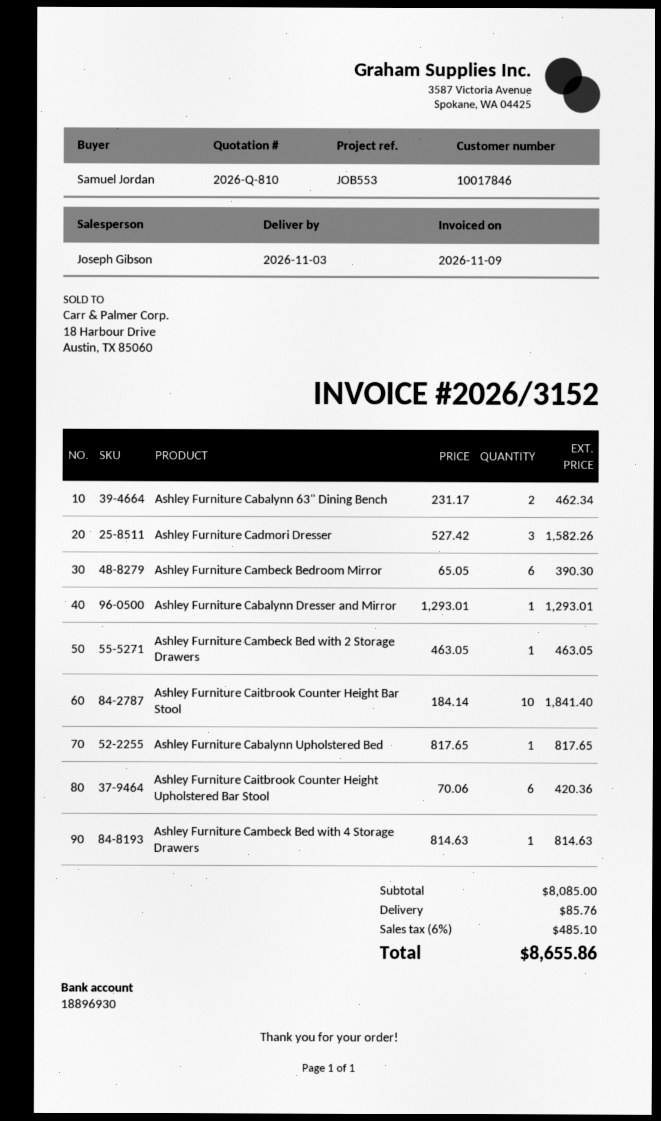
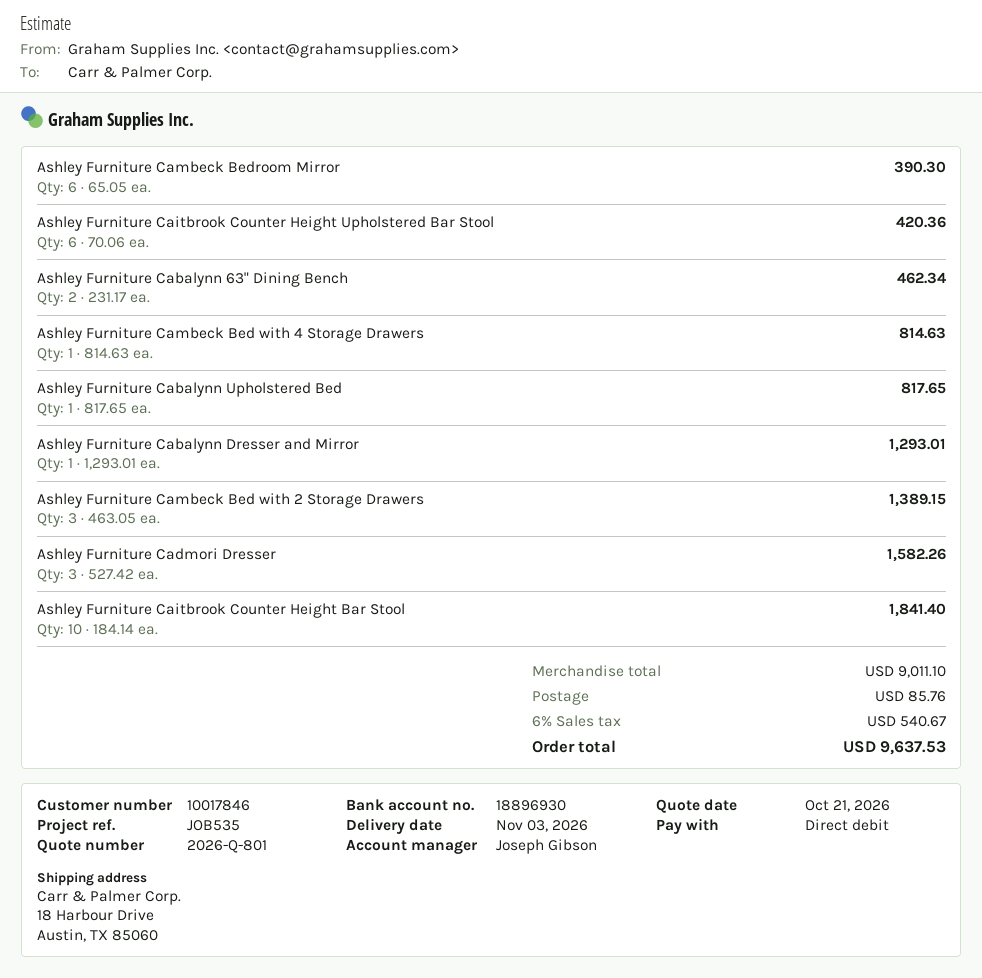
quote number: 2026-Q-810 -> 2026-Q-801
reference: JOB553 -> JOB535
Ashley Furniture Cambeck Bed with 2 Storage Drawers: 1 x 463.05 = 463.05 -> 3 x 463.05 = 1389.15
subtotal: 8085.00 -> 9011.10
tax: 6% = 485.10 -> 6% = 540.67
total: 8655.86 -> 9637.53

